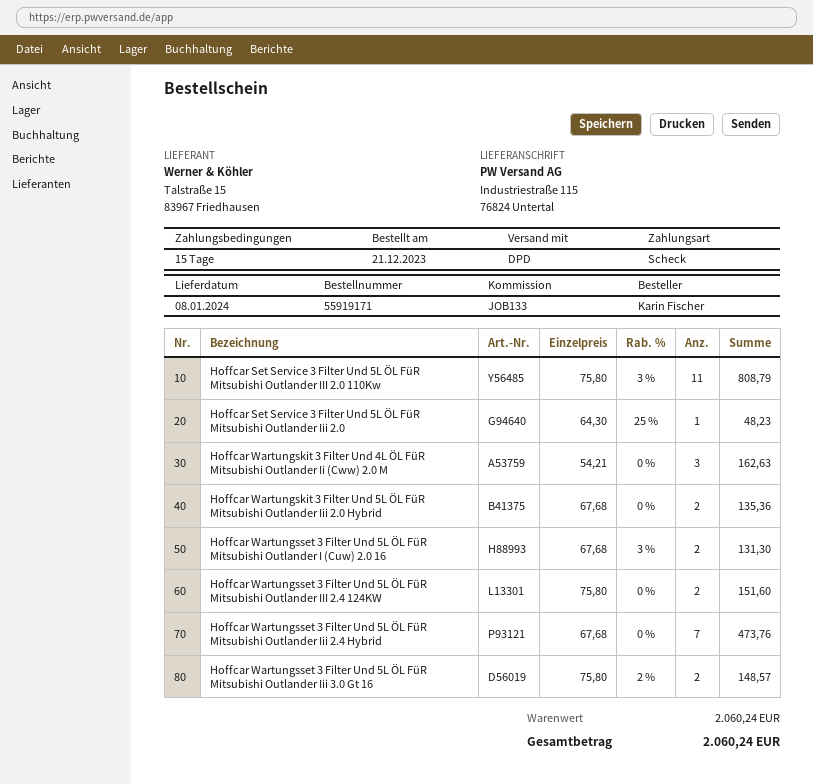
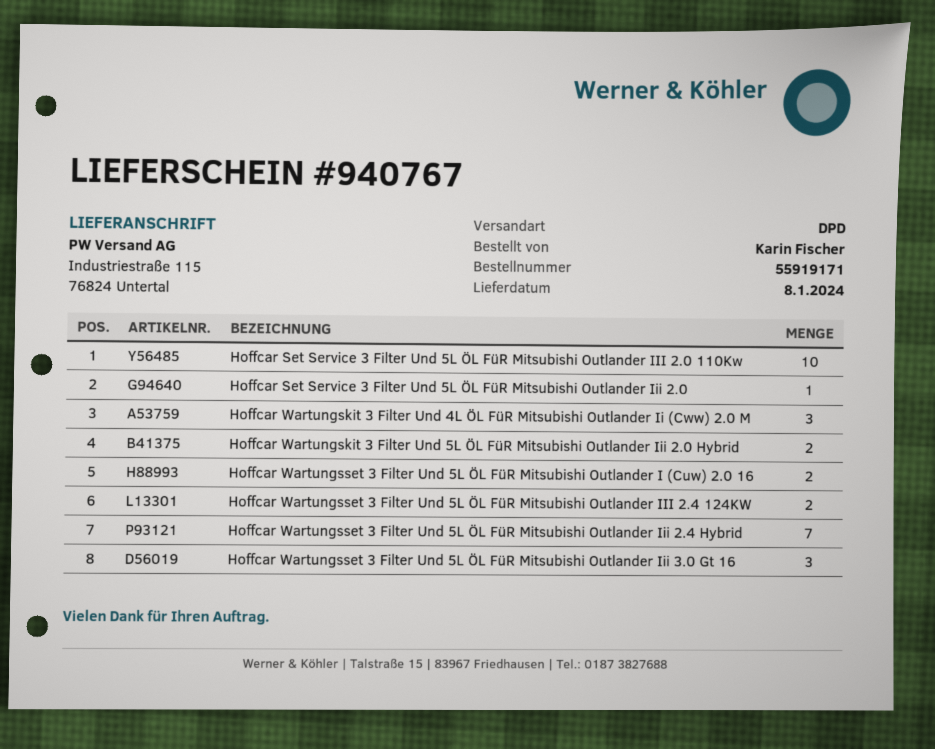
Hoffcar Set Service 3 Filter Und 5L ÖL FüR Mitsubishi Outlander III 2.0 110Kw: 11 -> 10
Hoffcar Wartungsset 3 Filter Und 5L ÖL FüR Mitsubishi Outlander Iii 3.0 Gt 16: 2 -> 3

